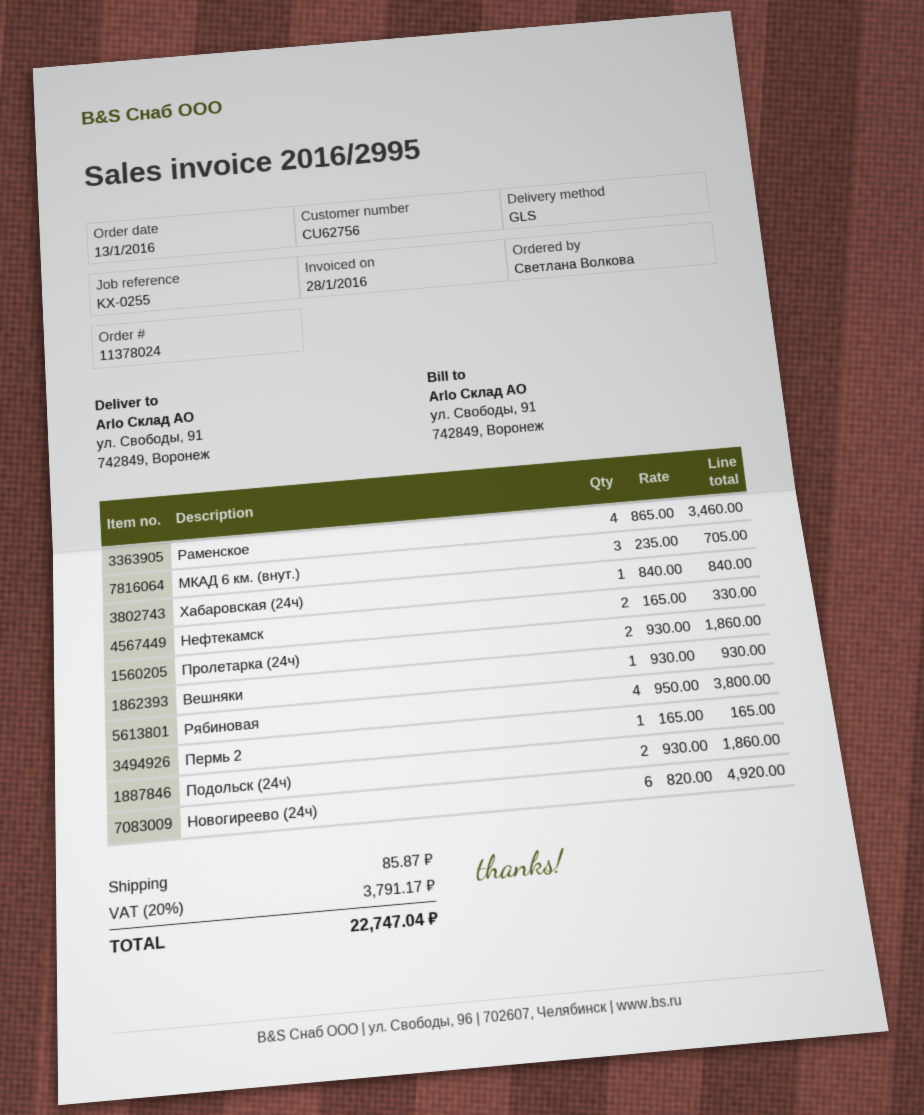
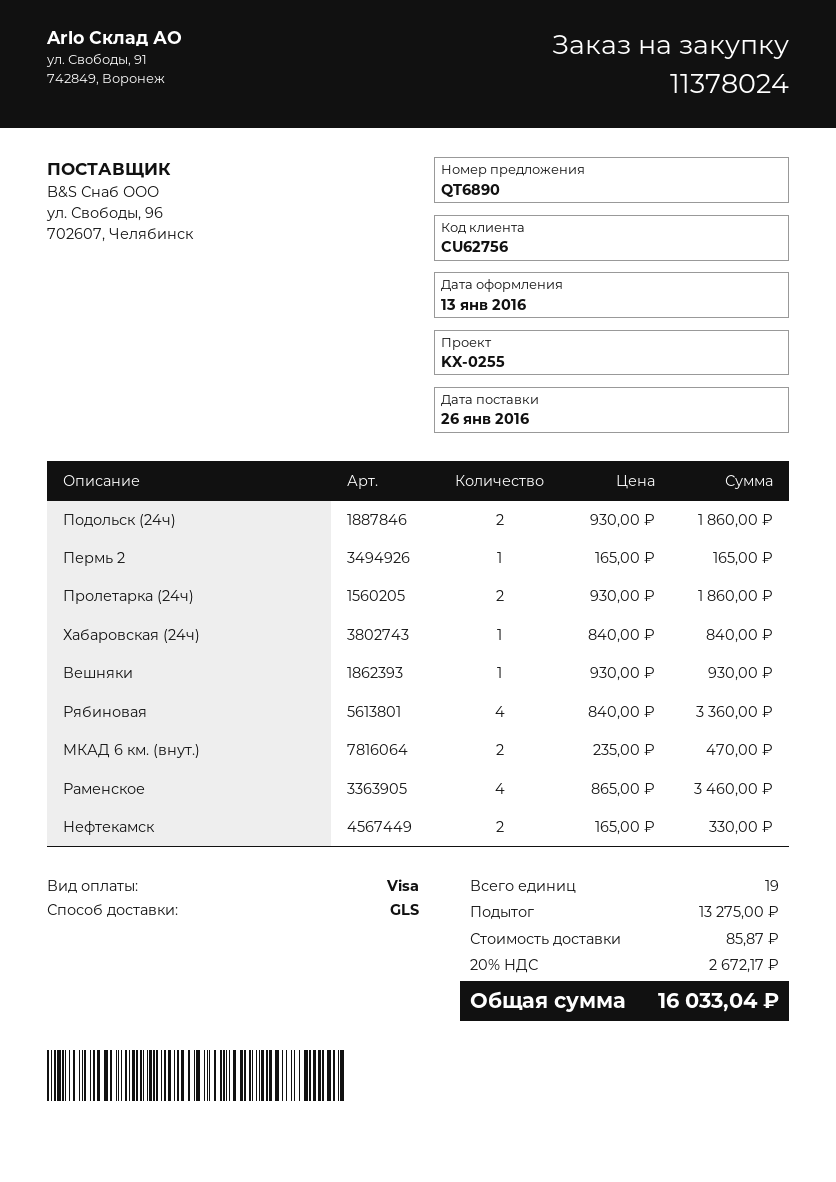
МКАД 6 км. (внут.): 3 x 235.00 = 705.00 -> 2 x 235.00 = 470.00
Рябиновая: 4 x 950.00 = 3800.00 -> 4 x 840.00 = 3360.00
Новогиреево (24ч): 6 x 820.00 = 4920.00 -> none
tax: 20% = 3791.17 -> 20% = 2672.17
total: 22747.04 -> 16033.04

